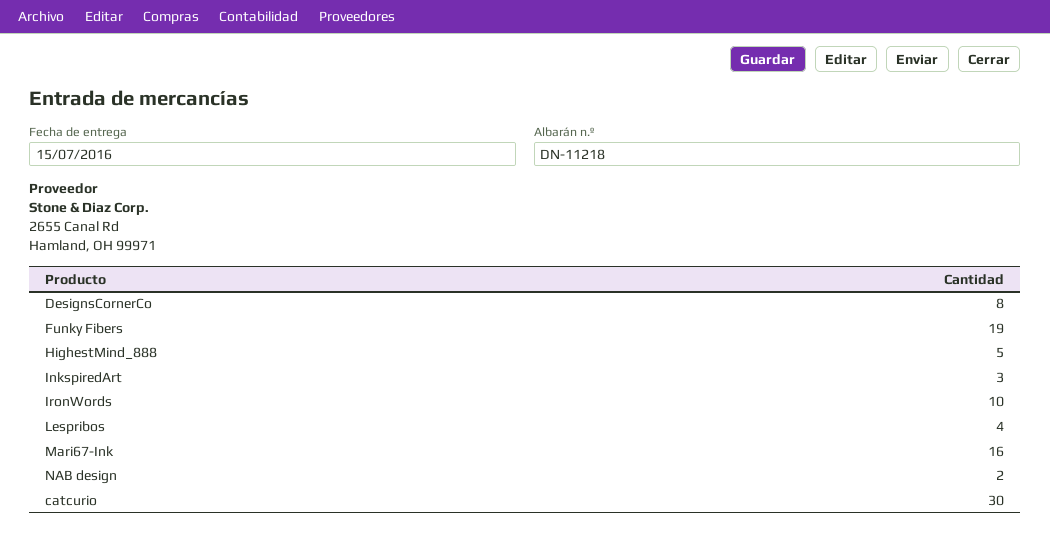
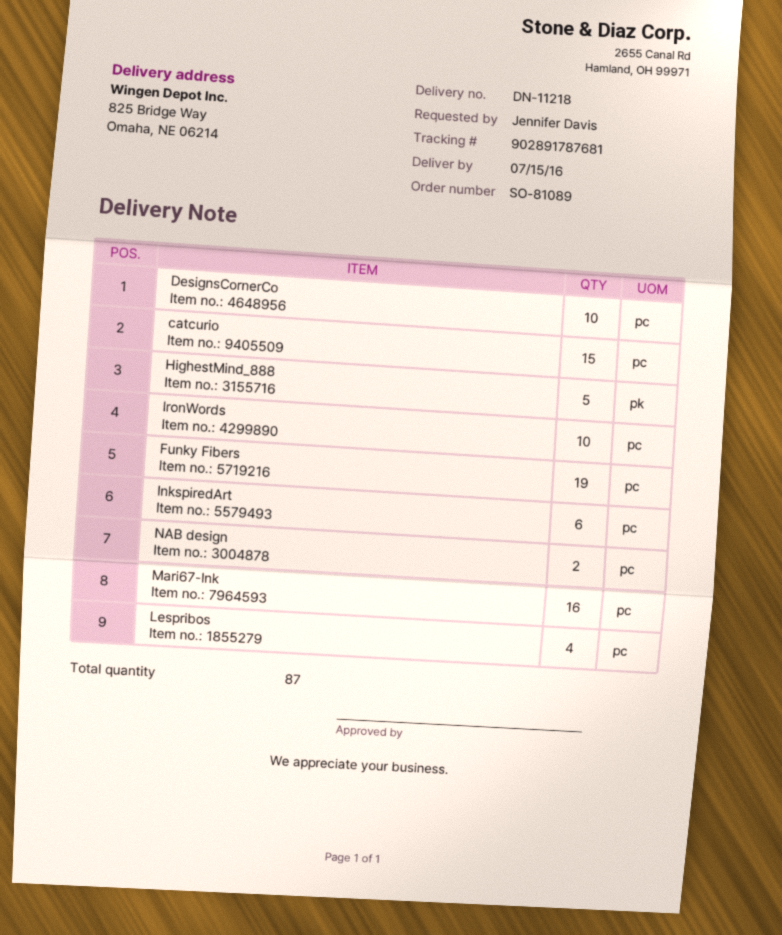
DesignsCornerCo: 8 -> 10
InkspiredArt: 3 -> 6
catcurio: 30 -> 15

